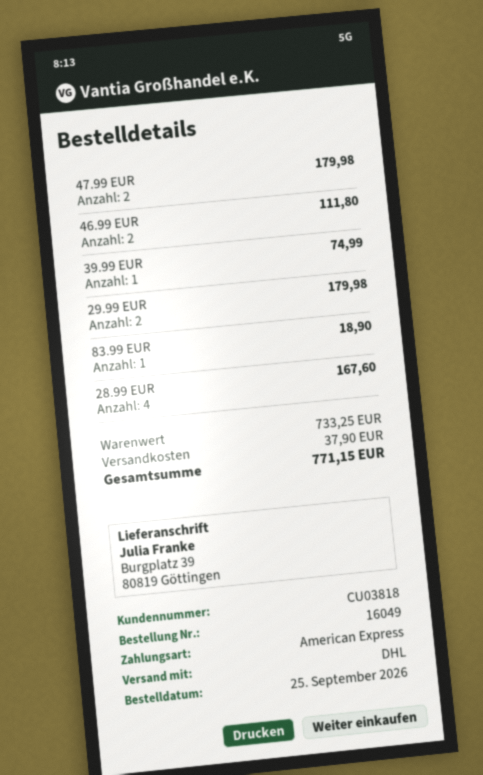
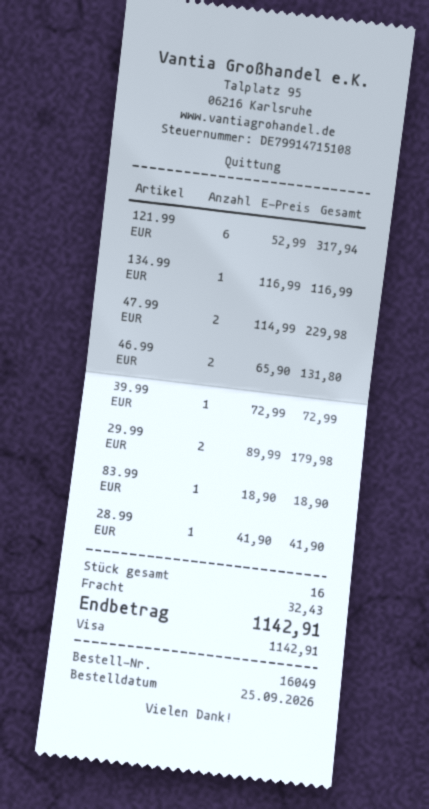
payment method: American Express -> Visa
47.99 EUR: 2 for 179.98 -> 2 for 229.98
46.99 EUR: 2 for 111.80 -> 2 for 131.80
39.99 EUR: 1 for 74.99 -> 1 for 72.99
28.99 EUR: 4 for 167.60 -> 1 for 41.90
121.99 EUR: none -> 6 for 317.94
134.99 EUR: none -> 1 for 116.99
shipping: 37.90 -> 32.43
total: 771.15 -> 1142.91

